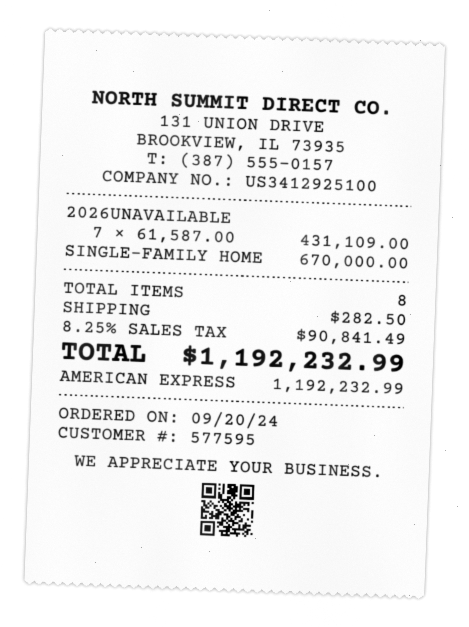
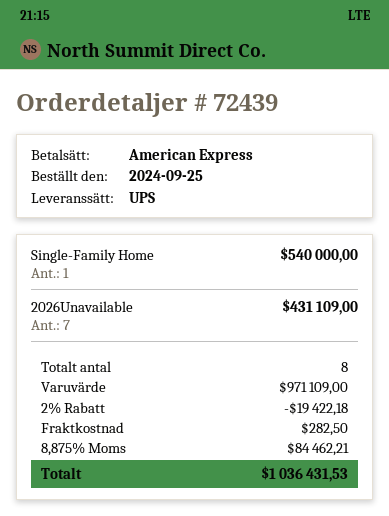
order date: 2024-09-20 -> 2024-09-25
SINGLE-FAMILY HOME: 1 for 670000.00 -> 1 for 540000.00
discount: none -> 2% = 19422.18
tax: 8.25% = 90841.49 -> 8.875% = 84462.21
total: 1192232.99 -> 1036431.53

